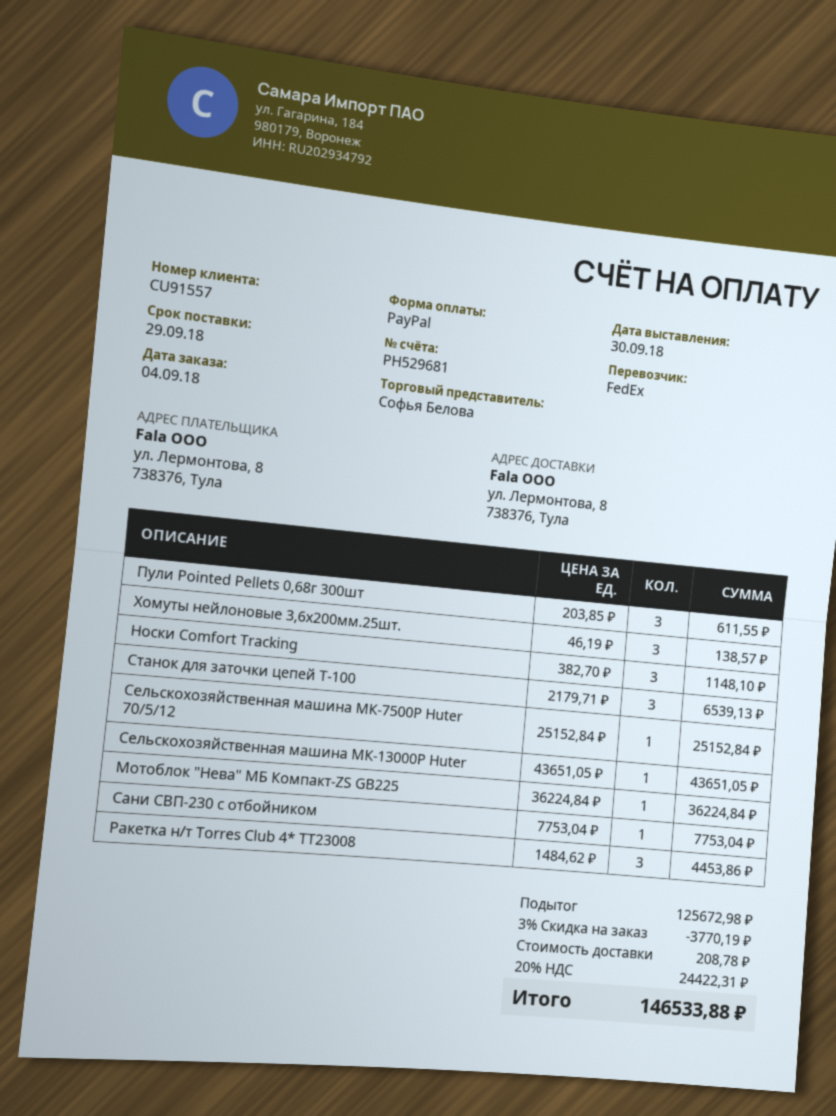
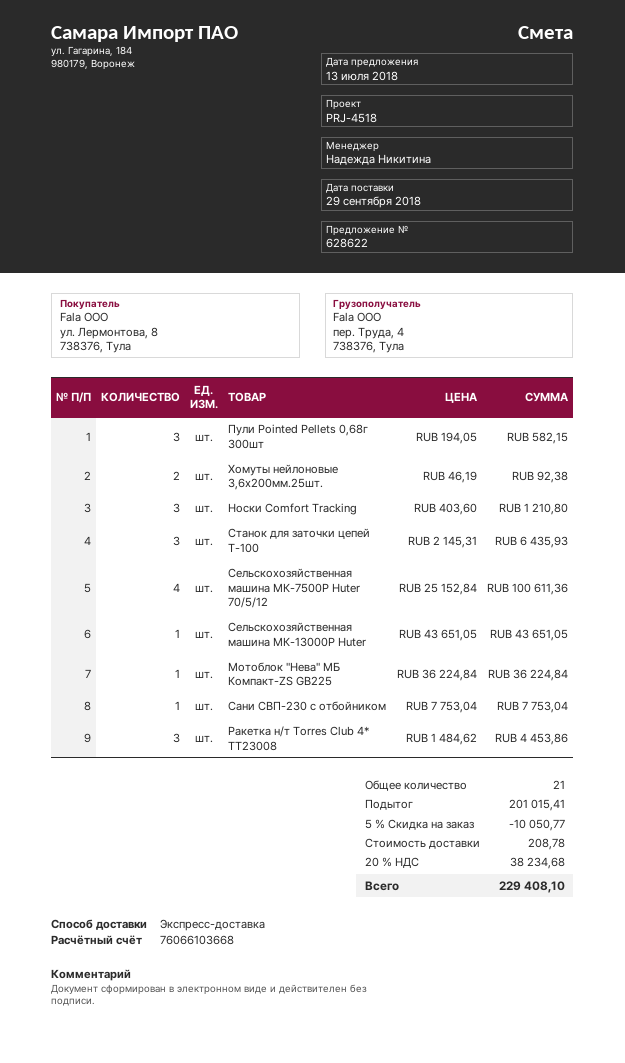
sales rep: Софья Белова -> Надежда Никитина
shipping method: FedEx -> express
ship to: ул. Лермонтова, 8, 738376, Тула -> пер. Труда, 4, 738376, Тула
Пули Pointed Pellets 0,68г 300шт: 3 x 203.85 = 611.55 -> 3 x 194.05 = 582.15
Хомуты нейлоновые 3,6х200мм.25шт.: 3 x 46.19 = 138.57 -> 2 x 46.19 = 92.38
Носки Comfort Tracking: 3 x 382.70 = 1148.10 -> 3 x 403.60 = 1210.80
Станок для заточки цепей Т-100: 3 x 2179.71 = 6539.13 -> 3 x 2145.31 = 6435.93
Сельскохозяйственная машина МК-7500Р Huter 70/5/12: 1 x 25152.84 = 25152.84 -> 4 x 25152.84 = 100611.36
subtotal: 125672.98 -> 201015.41
discount: 3% = 3770.19 -> 5% = 10050.77
tax: 20% = 24422.31 -> 20% = 38234.68
total: 146533.88 -> 229408.10

